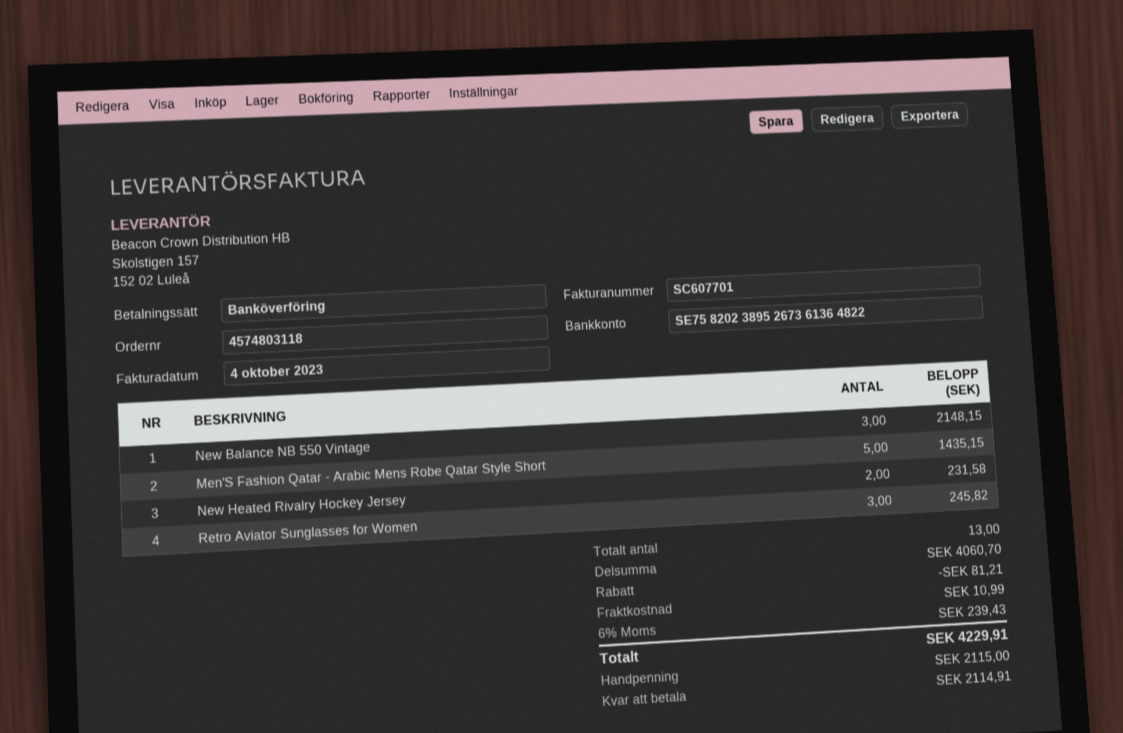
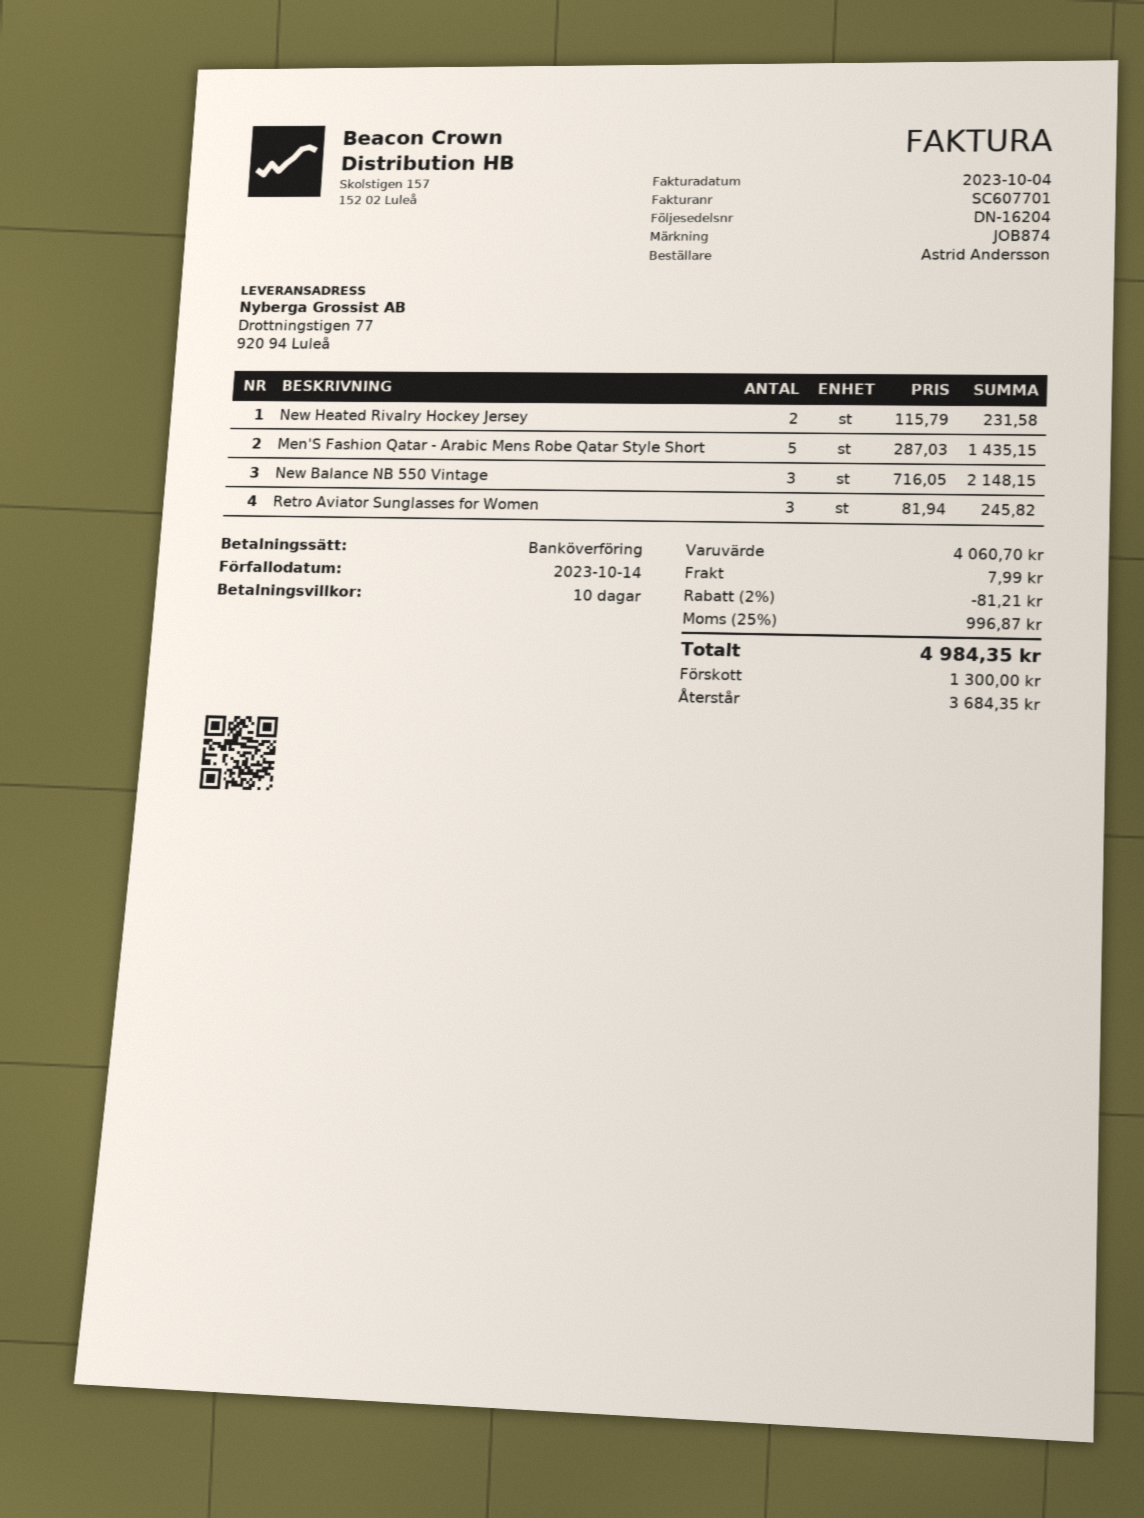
shipping: 10.99 -> 7.99
tax: 6% = 239.43 -> 25% = 996.87
total: 4229.91 -> 4984.35
deposit: 2115.00 -> 1300.00
balance: 2114.91 -> 3684.35

